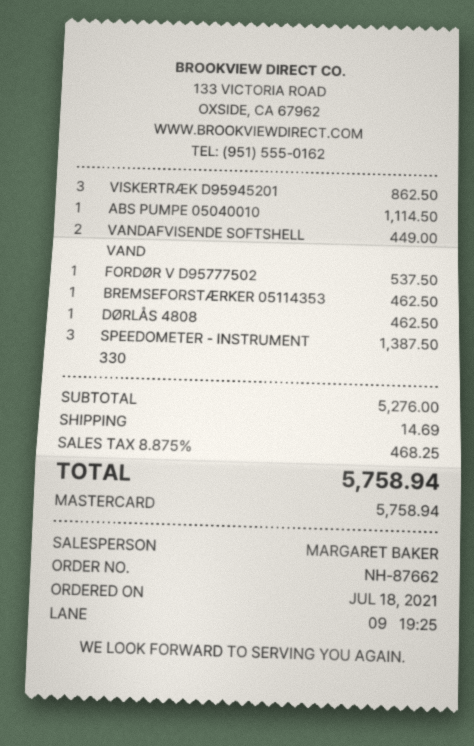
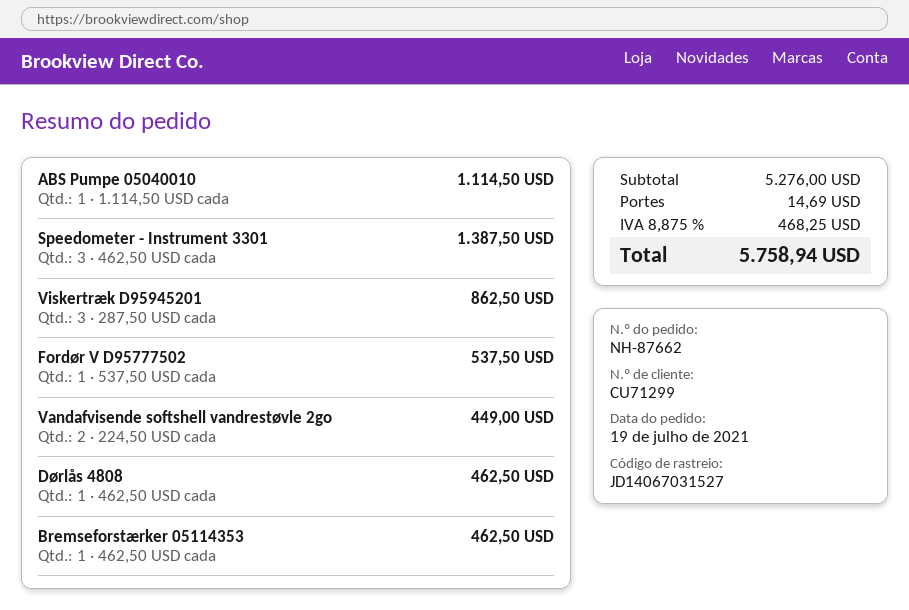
order date: 2021-07-18 -> 2021-07-19

